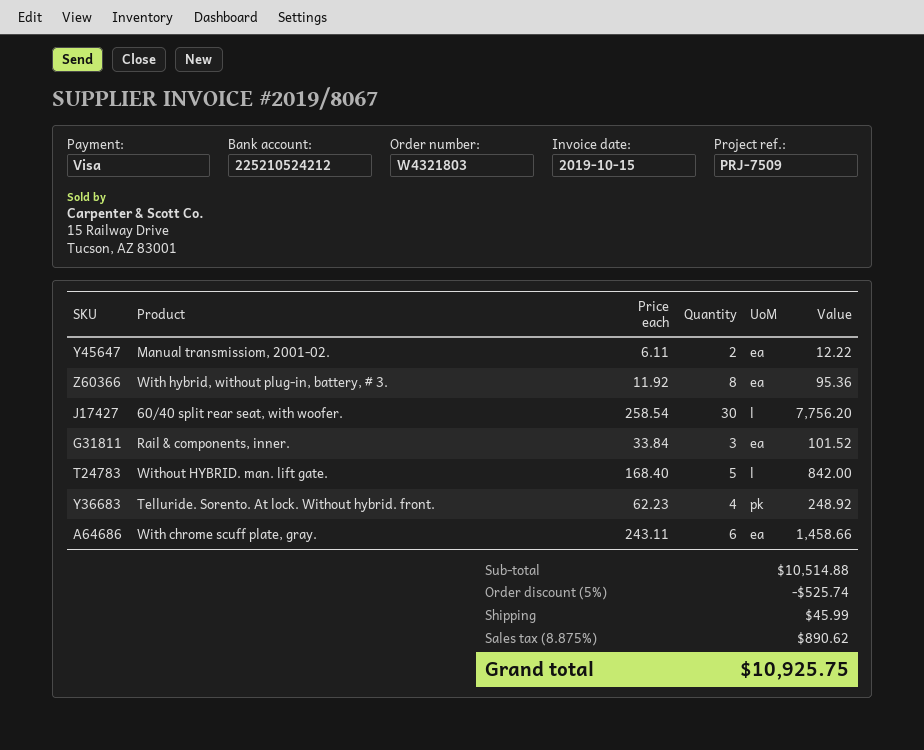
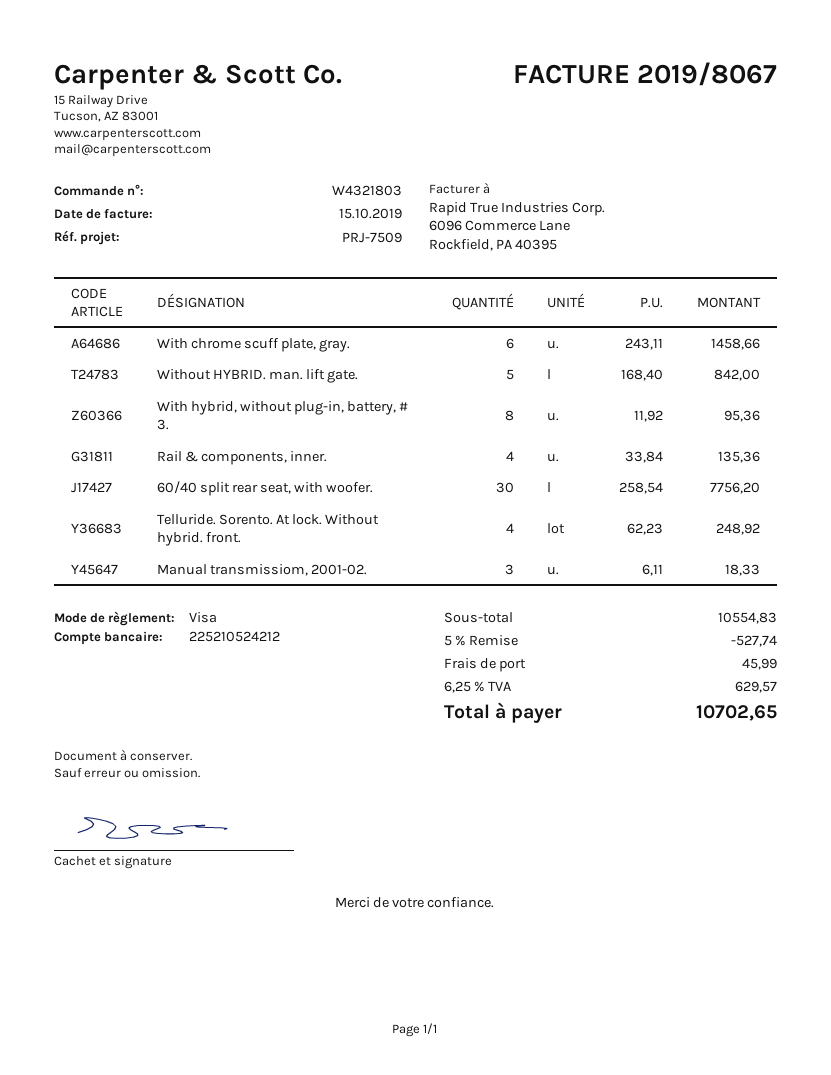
Manual transmissiom, 2001-02.: 2 x 6.11 = 12.22 -> 3 x 6.11 = 18.33
Rail & components, inner.: 3 x 33.84 = 101.52 -> 4 x 33.84 = 135.36
subtotal: 10514.88 -> 10554.83
discount: 5% = 525.74 -> 5% = 527.74
tax: 8.875% = 890.62 -> 6.25% = 629.57
total: 10925.75 -> 10702.65

